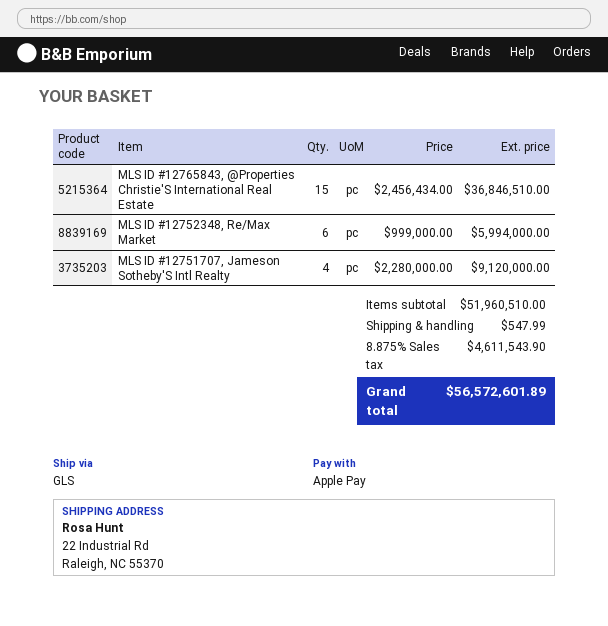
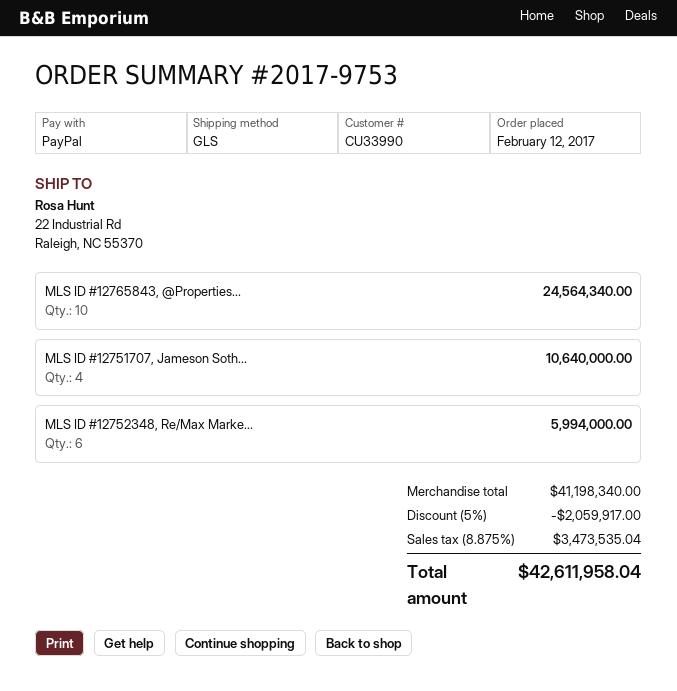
payment method: Apple Pay -> PayPal
MLS ID #12765843, @Properties Christie'S International Real Estate: 15 for 36846510.00 -> 10 for 24564340.00
MLS ID #12751707, Jameson Sotheby'S Intl Realty: 4 for 9120000.00 -> 4 for 10640000.00
subtotal: 51960510.00 -> 41198340.00
discount: none -> 5% = 2059917.00
shipping: 547.99 -> none
tax: 8.875% = 4611543.90 -> 8.875% = 3473535.04
total: 56572601.89 -> 42611958.04

